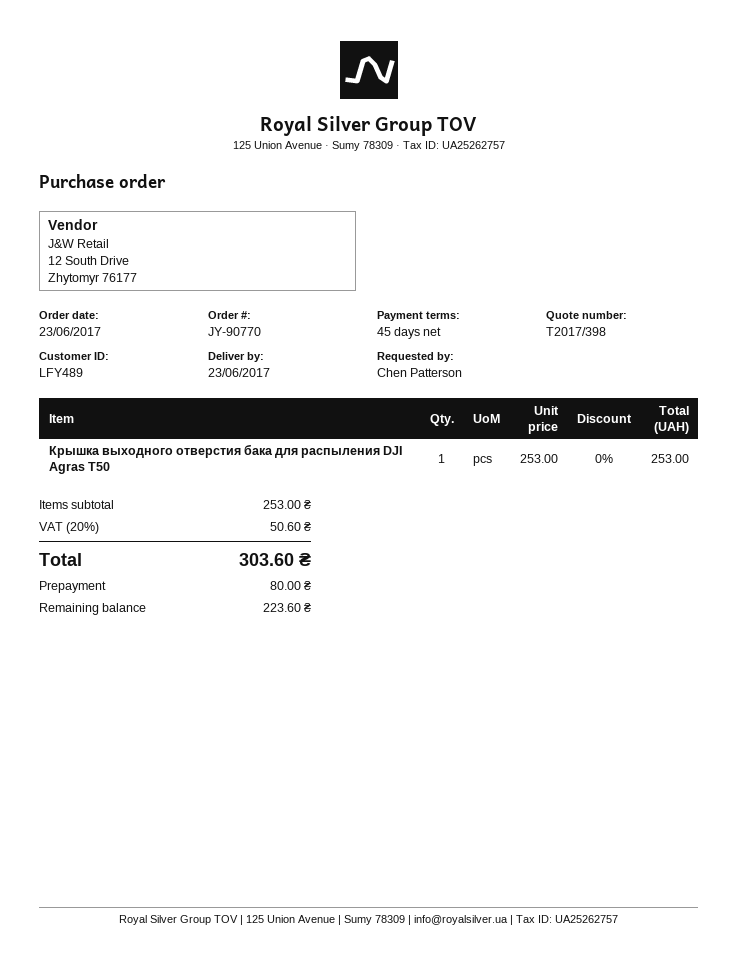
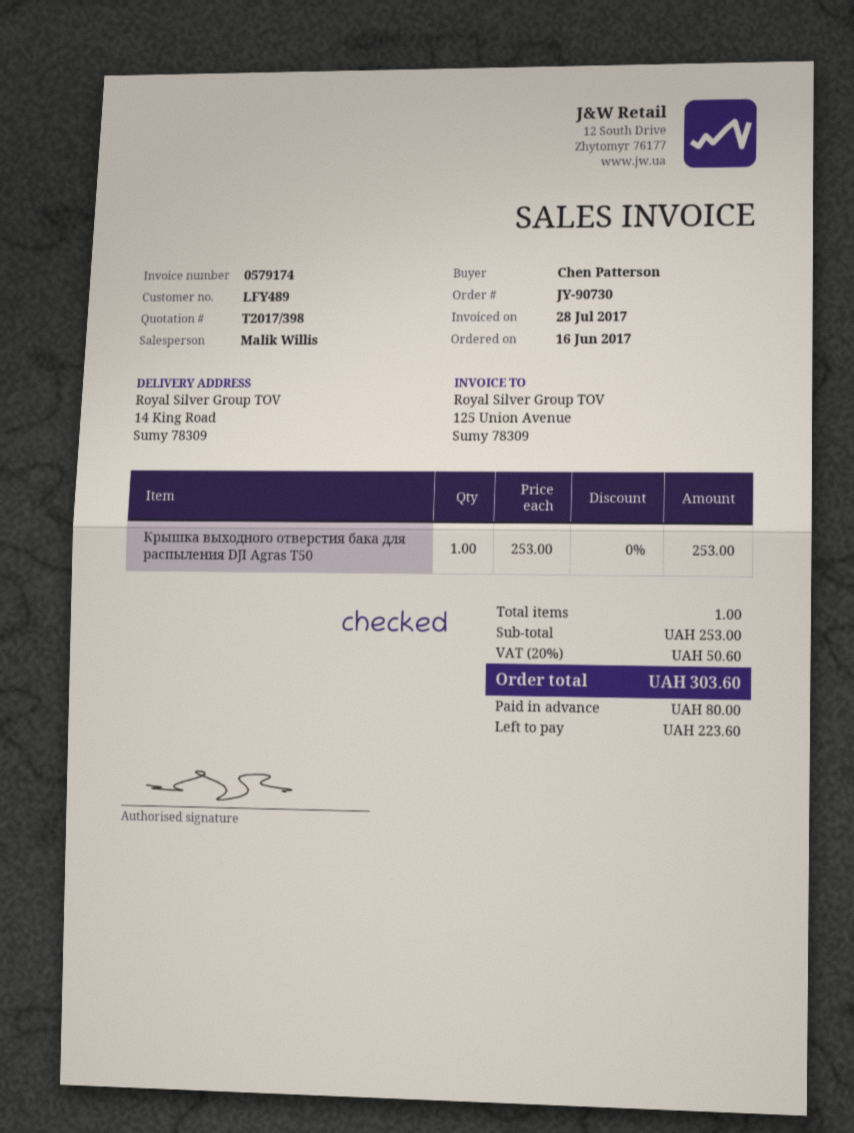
order number: JY-90770 -> JY-90730
order date: 2017-06-23 -> 2017-06-16

